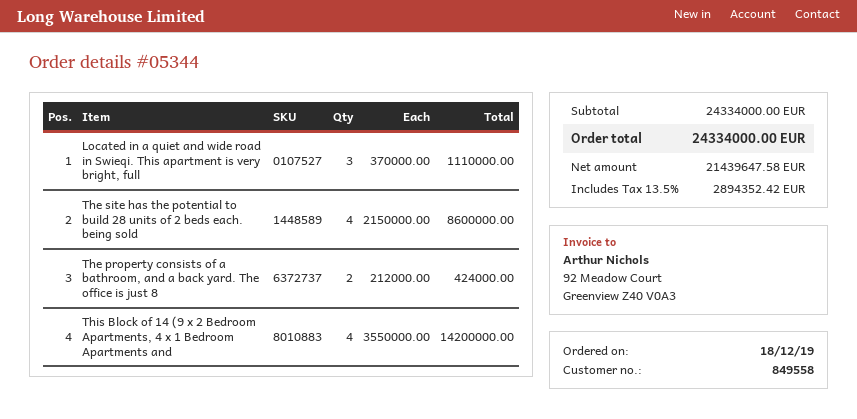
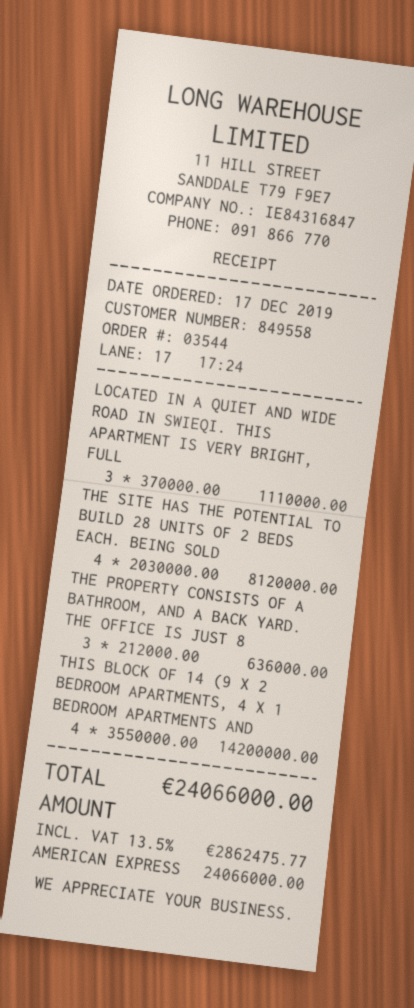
order number: 05344 -> 03544
order date: 2019-12-18 -> 2019-12-17
The site has the potential to build 28 units of 2 beds each. being sold: 4 x 2150000.00 = 8600000.00 -> 4 x 2030000.00 = 8120000.00
The property consists of a bathroom, and a back yard. The office is just 8: 2 x 212000.00 = 424000.00 -> 3 x 212000.00 = 636000.00
tax: 13.5% = 2894352.42 -> 13.5% = 2862475.77
total: 24334000.00 -> 24066000.00

